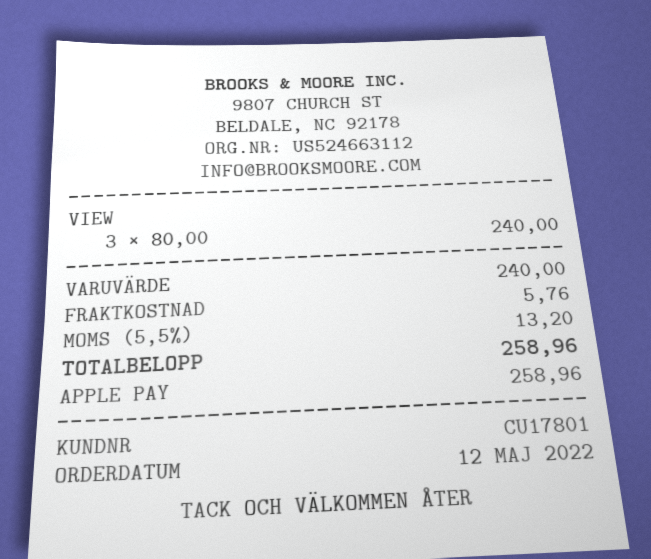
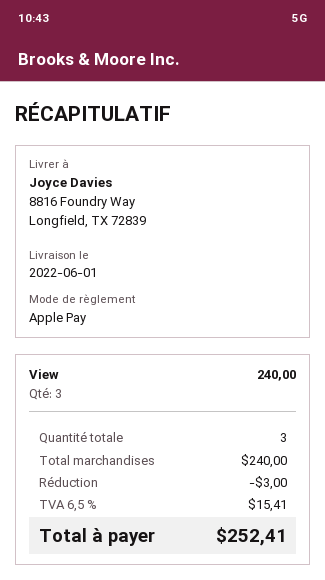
discount: none -> 3.00
shipping: 5.76 -> none
tax: 5.5% = 13.20 -> 6.5% = 15.41
total: 258.96 -> 252.41

